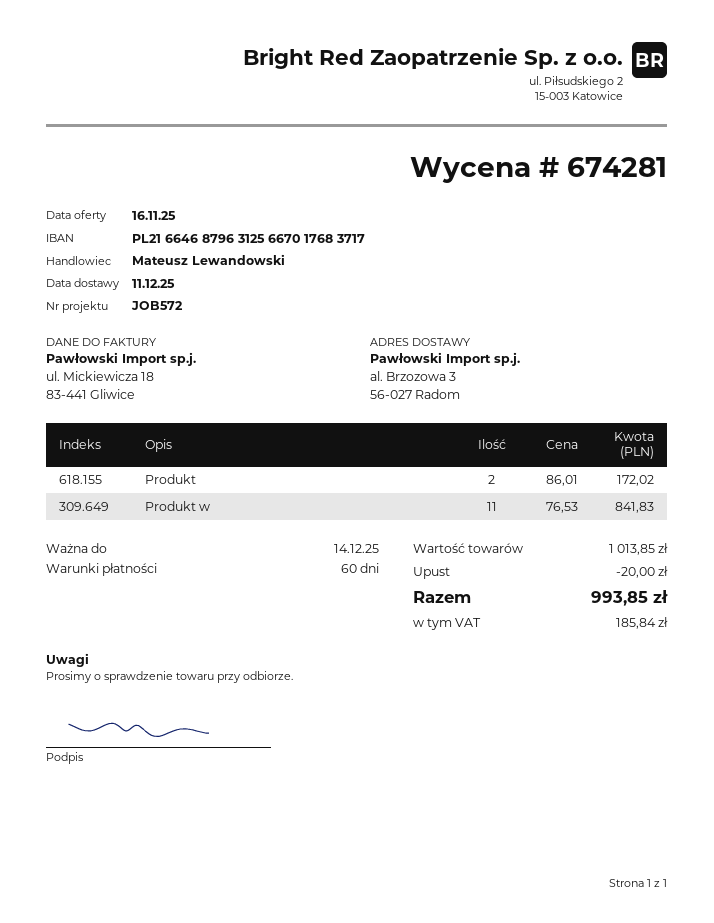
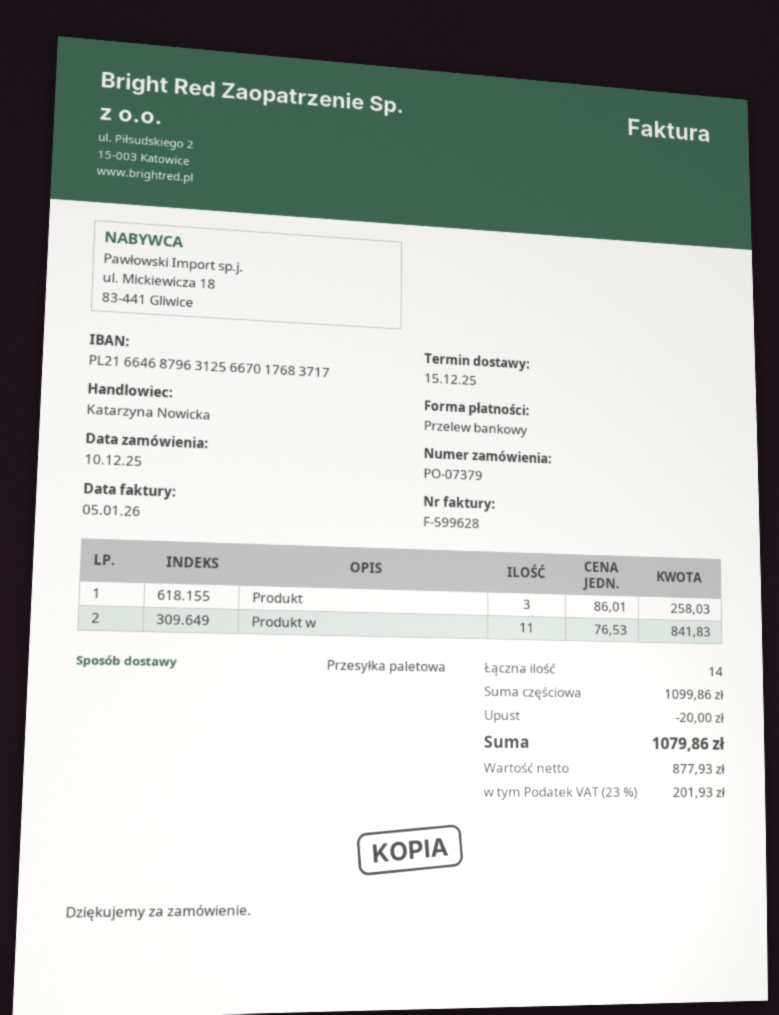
delivery date: 2025-12-11 -> 2025-12-15
sales rep: Mateusz Lewandowski -> Katarzyna Nowicka
Produkt: 2 x 86.01 = 172.02 -> 3 x 86.01 = 258.03
subtotal: 1013.85 -> 1099.86
tax: 185.84 -> 201.93
total: 993.85 -> 1079.86

